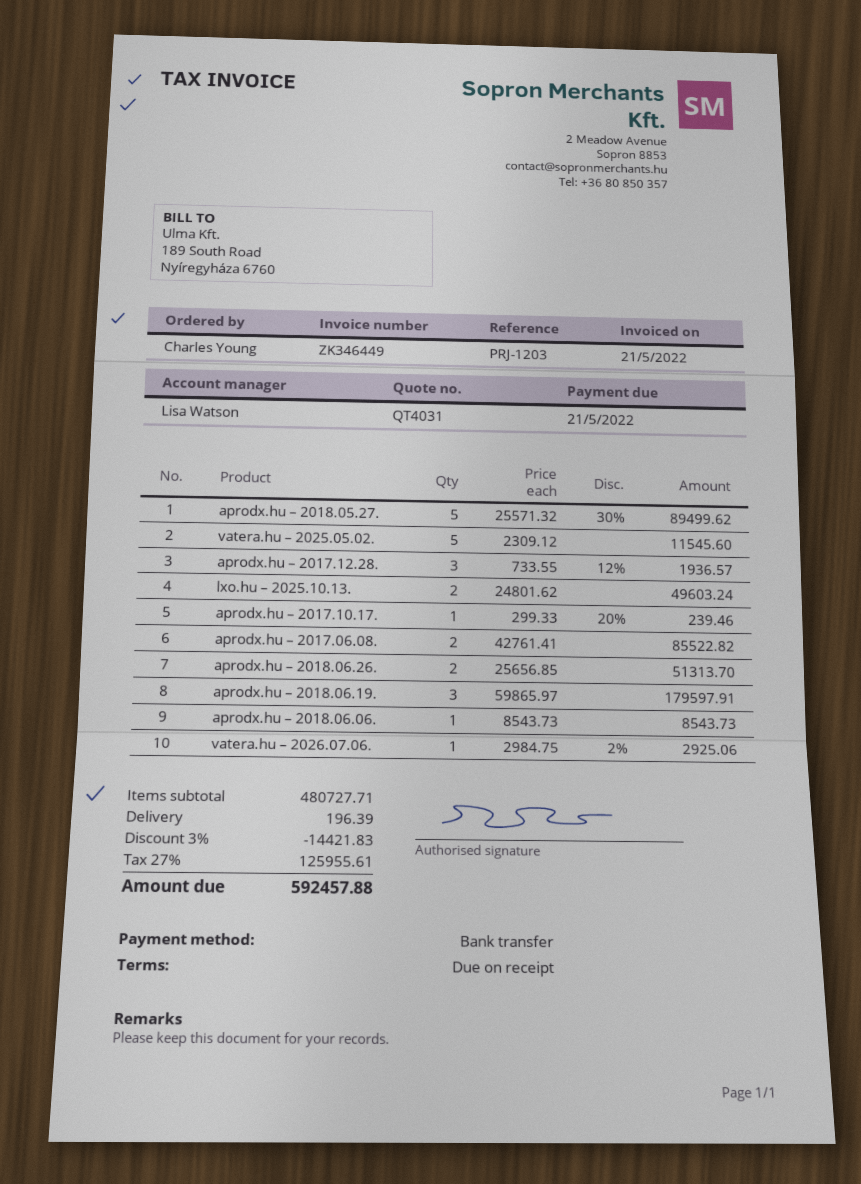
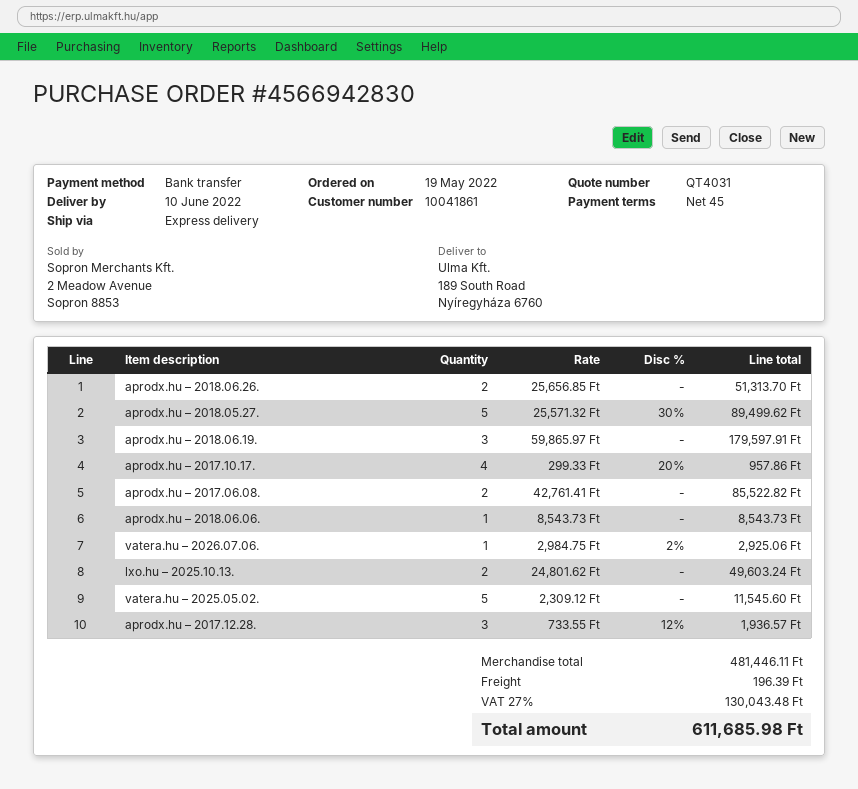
payment terms: on receipt -> 45 days
aprodx.hu – 2017.10.17.: 1 x 299.33 - 20% = 239.46 -> 4 x 299.33 - 20% = 957.86
subtotal: 480727.71 -> 481446.11
discount: 3% = 14421.83 -> none
tax: 27% = 125955.61 -> 27% = 130043.48
total: 592457.88 -> 611685.98

